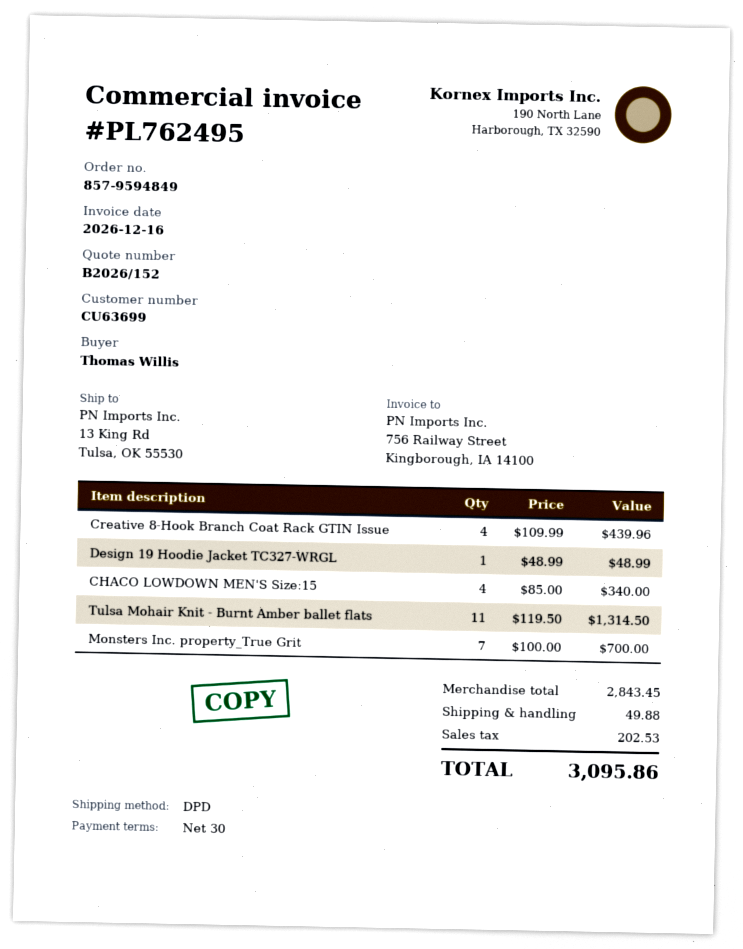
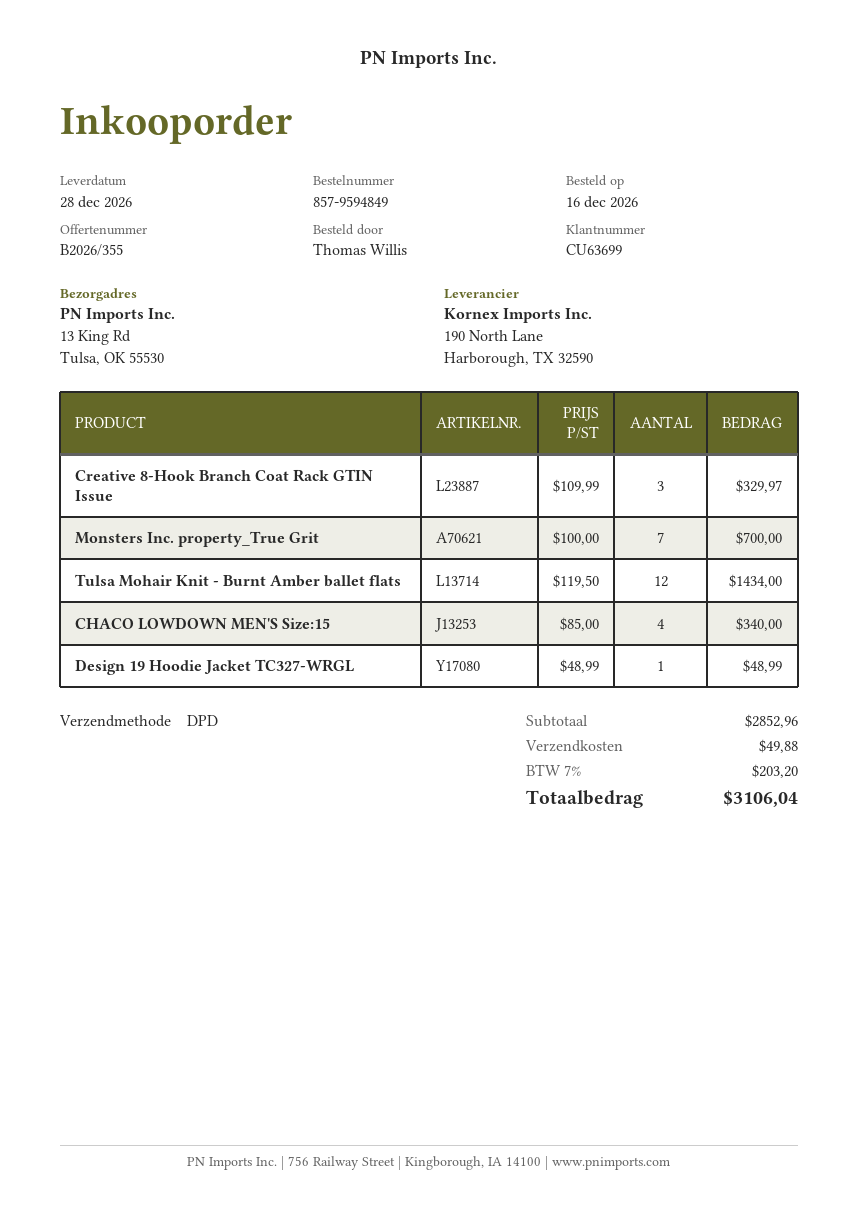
quote number: B2026/152 -> B2026/355
Creative 8-Hook Branch Coat Rack GTIN Issue: 4 x 109.99 = 439.96 -> 3 x 109.99 = 329.97
Tulsa Mohair Knit - Burnt Amber ballet flats: 11 x 119.50 = 1314.50 -> 12 x 119.50 = 1434.00
subtotal: 2843.45 -> 2852.96
tax: 202.53 -> 203.20
total: 3095.86 -> 3106.04

